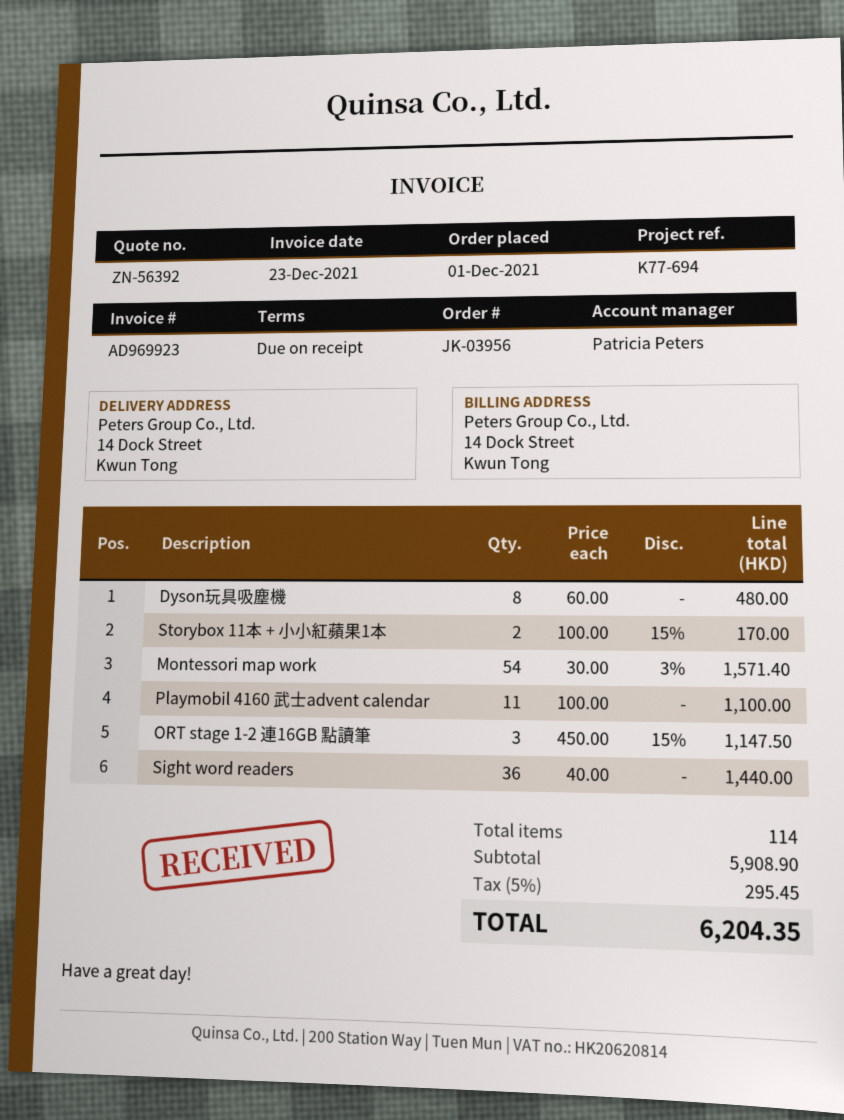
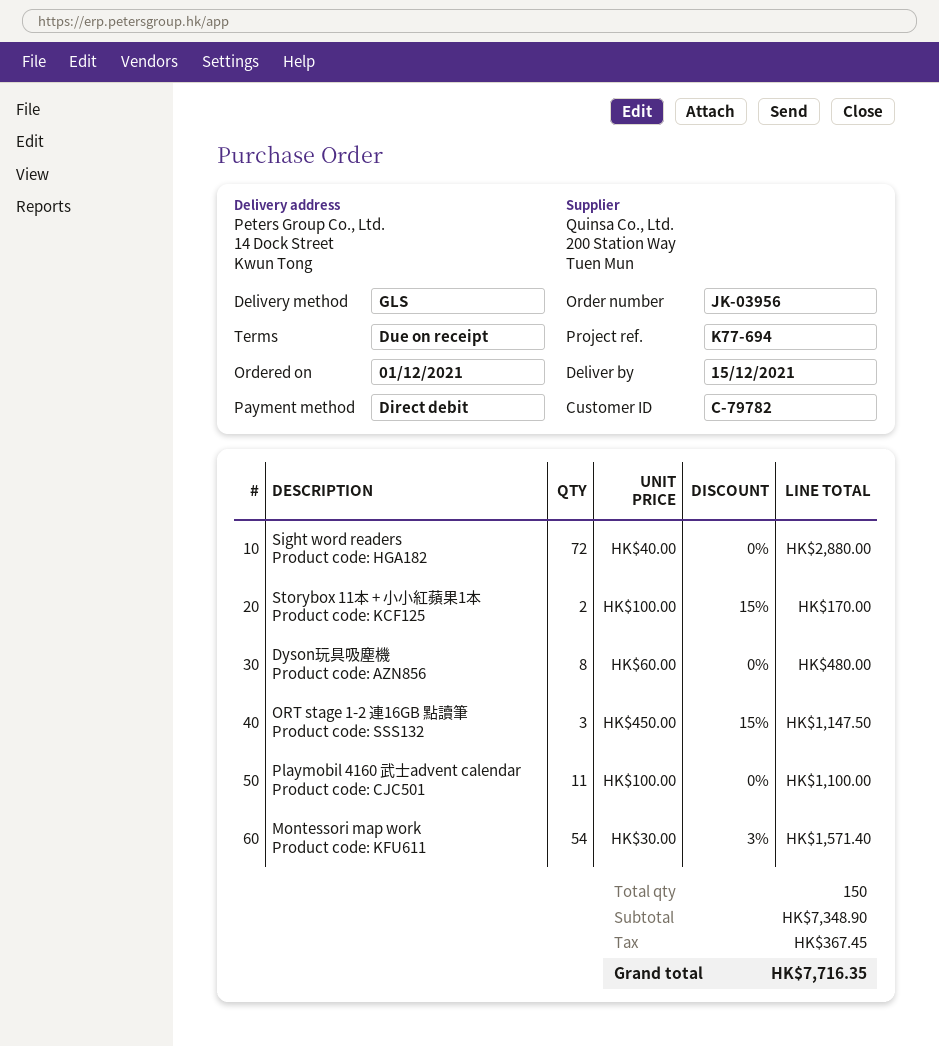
Sight word readers: 36 x 40.00 = 1440.00 -> 72 x 40.00 = 2880.00
total quantity: 114 -> 150
subtotal: 5908.90 -> 7348.90
tax: 295.45 -> 367.45
total: 6204.35 -> 7716.35

